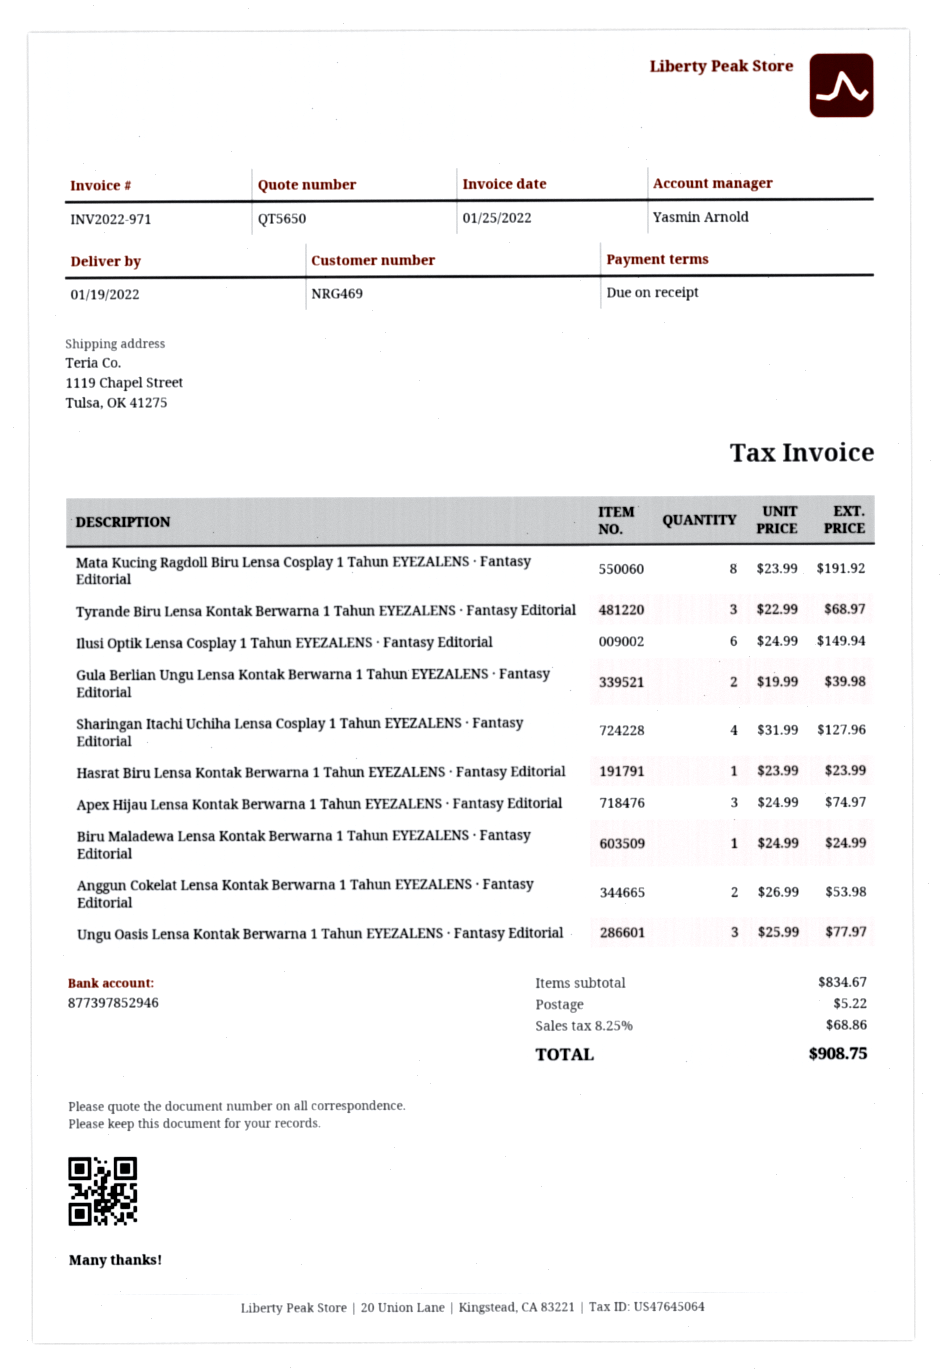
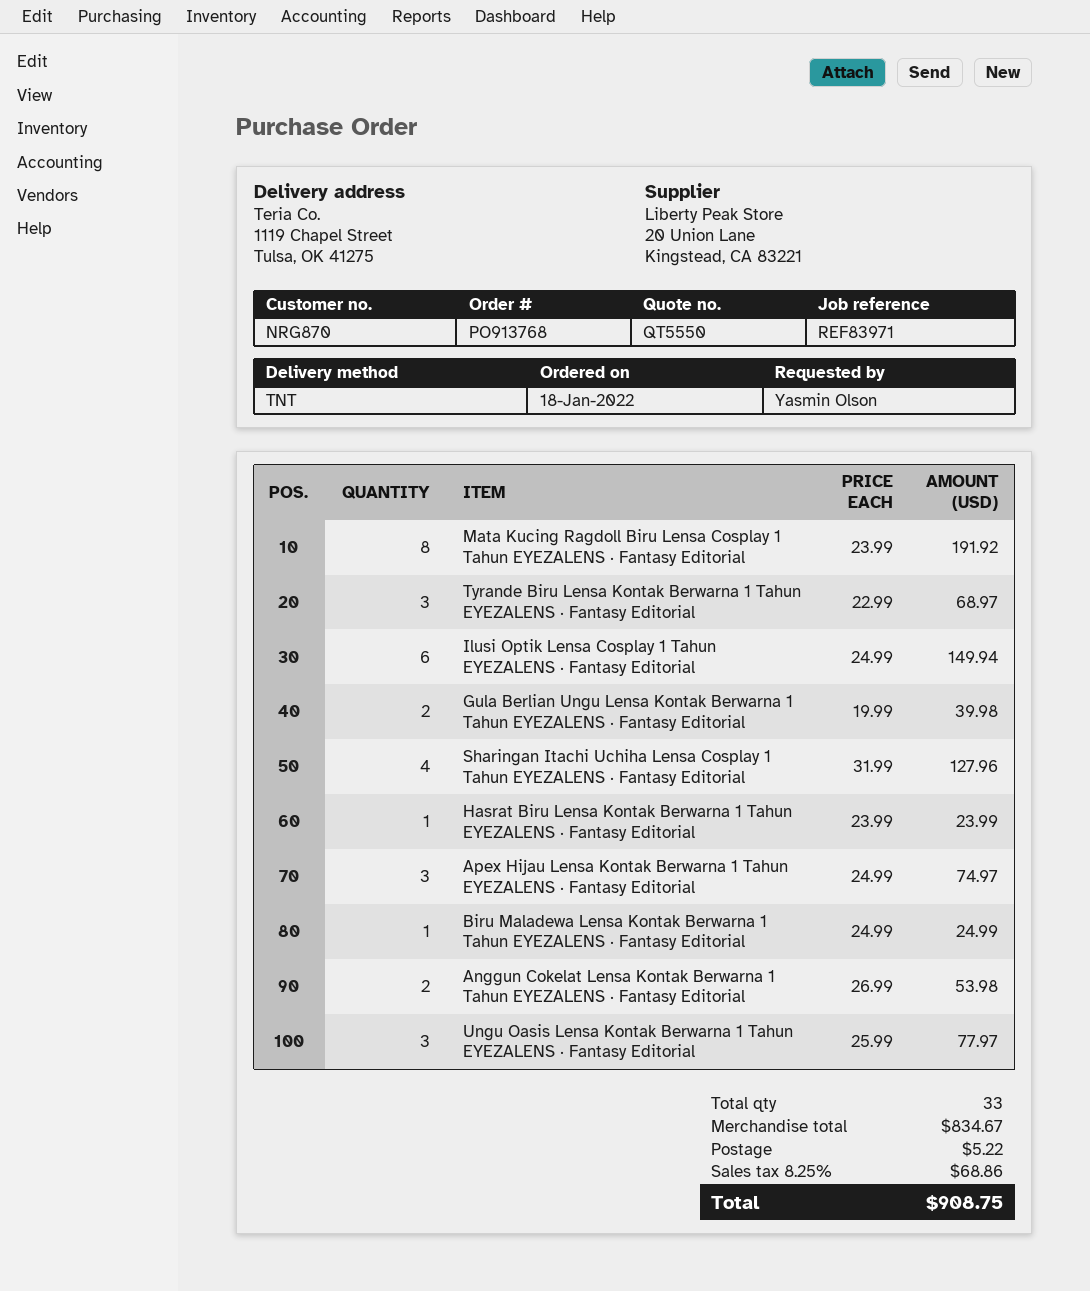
quote number: QT5650 -> QT5550
customer number: NRG469 -> NRG870

